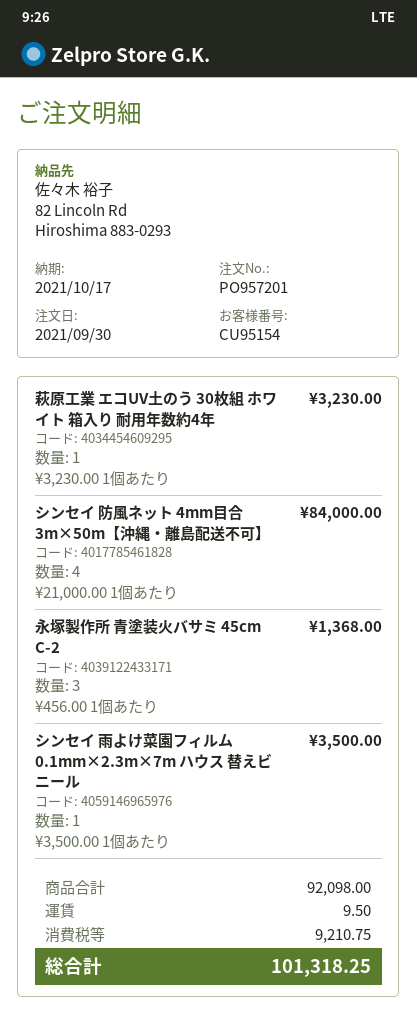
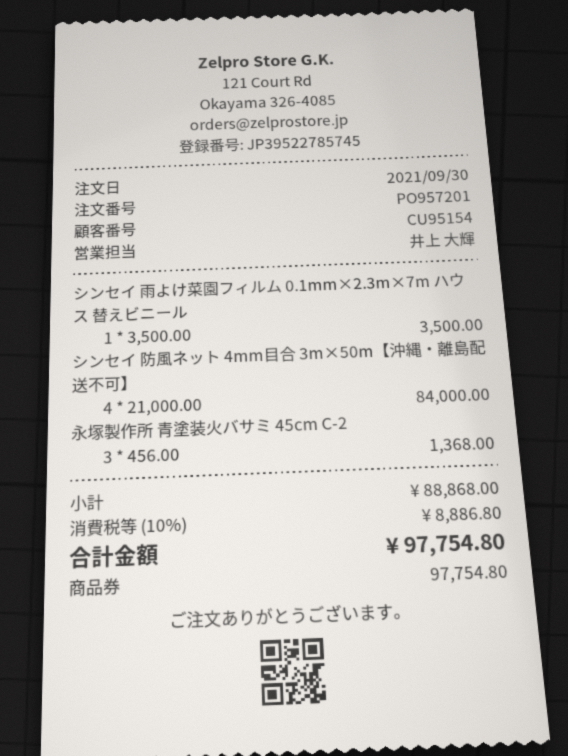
萩原工業 エコUV土のう 30枚組 ホワイト 箱入り 耐用年数約4年: 1 x 3230.00 = 3230.00 -> none
subtotal: 92098.00 -> 88868.00
shipping: 9.50 -> none
tax: 9210.75 -> 8886.80
total: 101318.25 -> 97754.80

